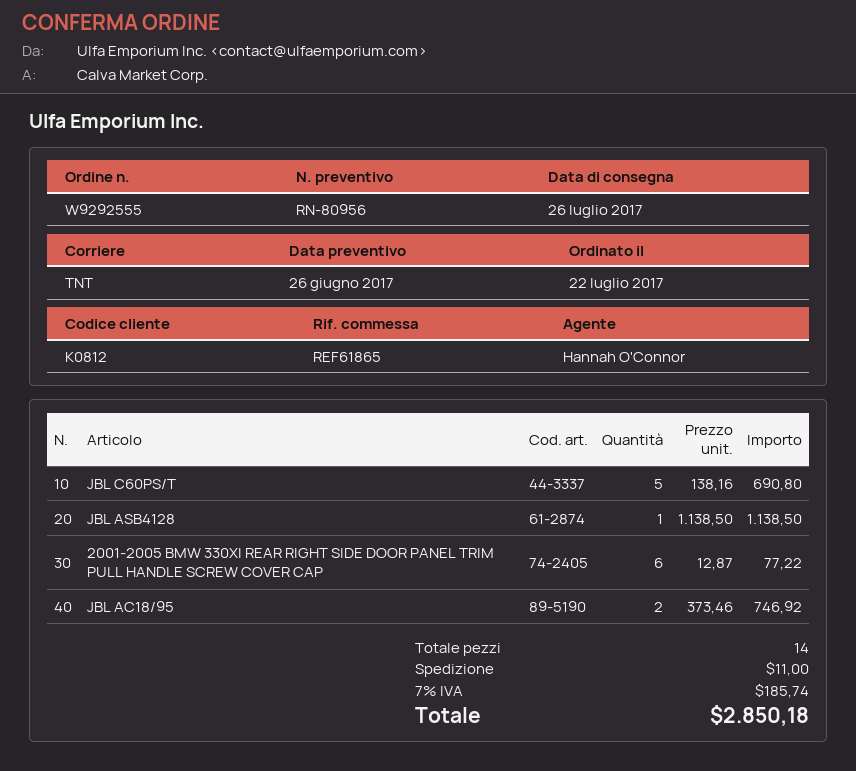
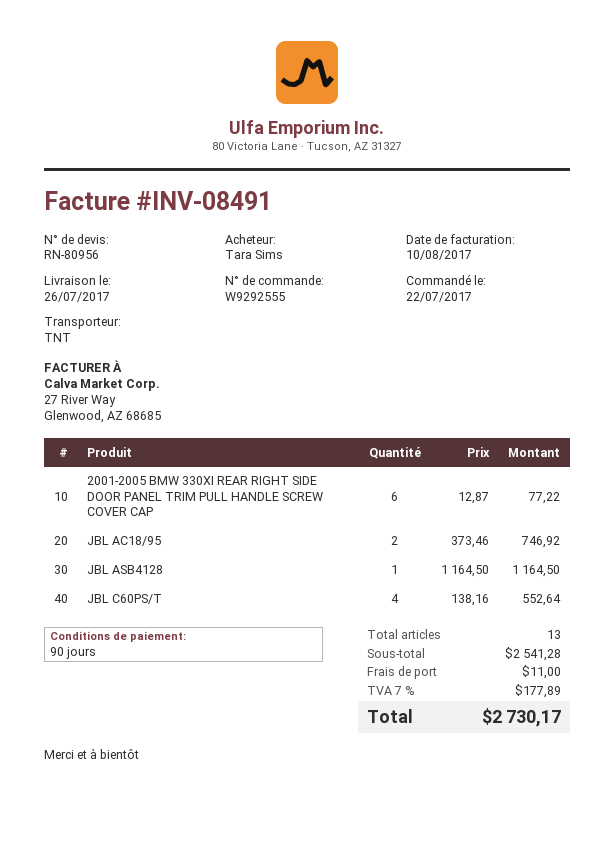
JBL C60PS/T: 5 x 138.16 = 690.80 -> 4 x 138.16 = 552.64
JBL ASB4128: 1 x 1138.50 = 1138.50 -> 1 x 1164.50 = 1164.50
total quantity: 14 -> 13
tax: 7% = 185.74 -> 7% = 177.89
total: 2850.18 -> 2730.17

